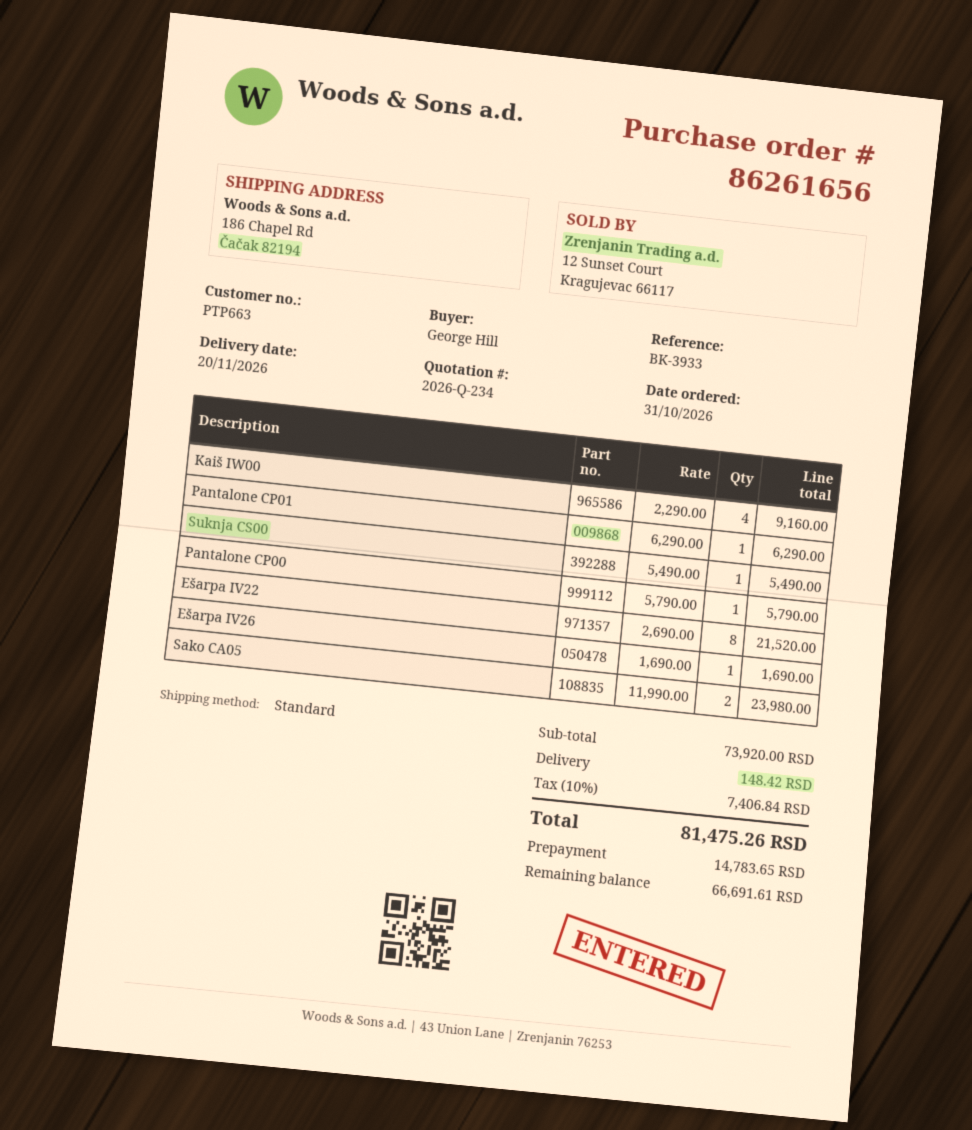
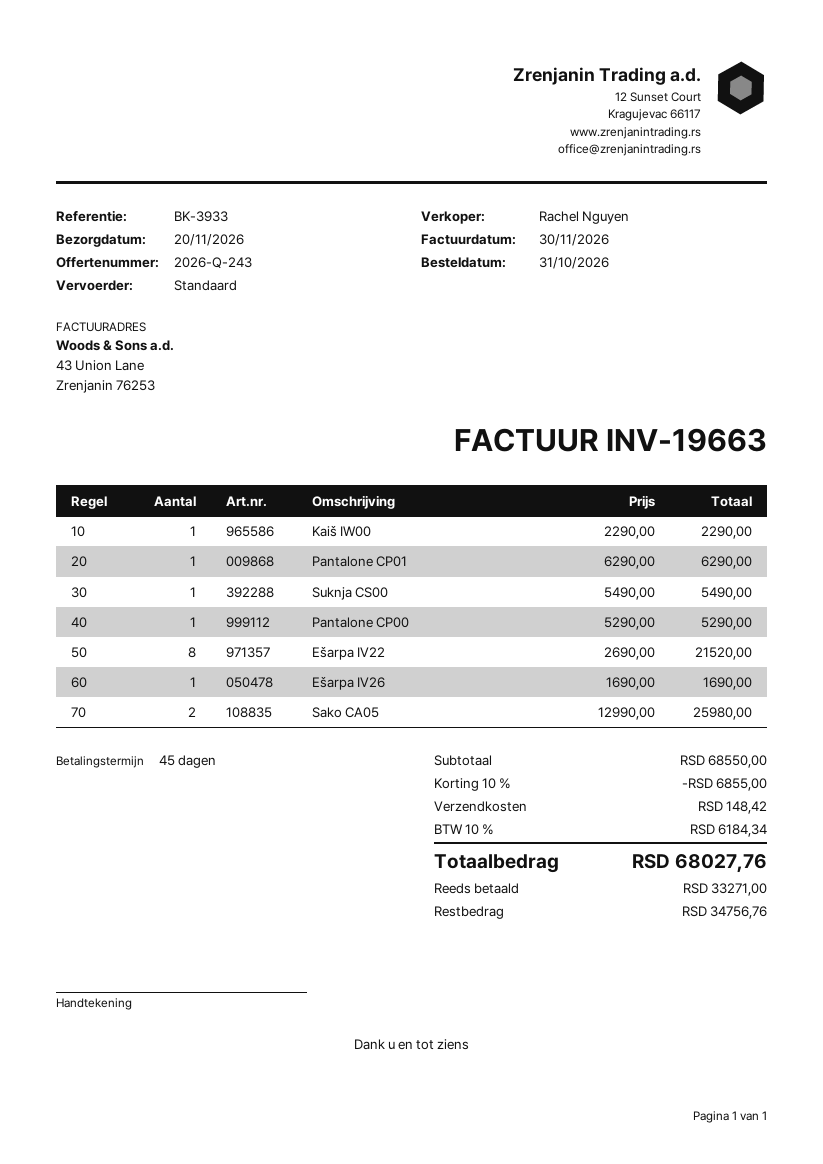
quote number: 2026-Q-234 -> 2026-Q-243
Kaiš IW00: 4 x 2290.00 = 9160.00 -> 1 x 2290.00 = 2290.00
Pantalone CP00: 1 x 5790.00 = 5790.00 -> 1 x 5290.00 = 5290.00
Sako CA05: 2 x 11990.00 = 23980.00 -> 2 x 12990.00 = 25980.00
subtotal: 73920.00 -> 68550.00
discount: none -> 10% = 6855.00
tax: 10% = 7406.84 -> 10% = 6184.34
total: 81475.26 -> 68027.76
deposit: 14783.65 -> 33271.00
balance: 66691.61 -> 34756.76

